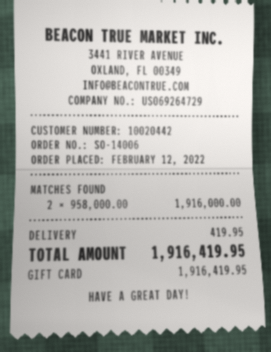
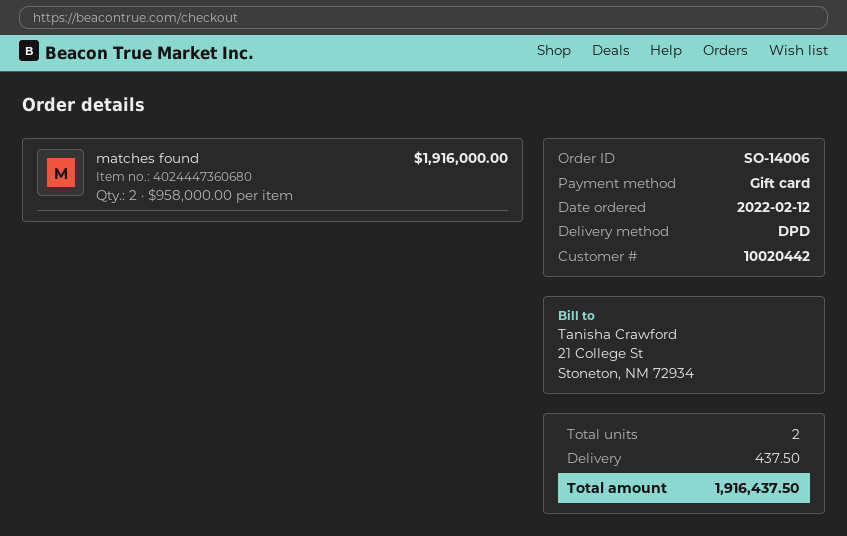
shipping: 419.95 -> 437.50
total: 1916419.95 -> 1916437.50

